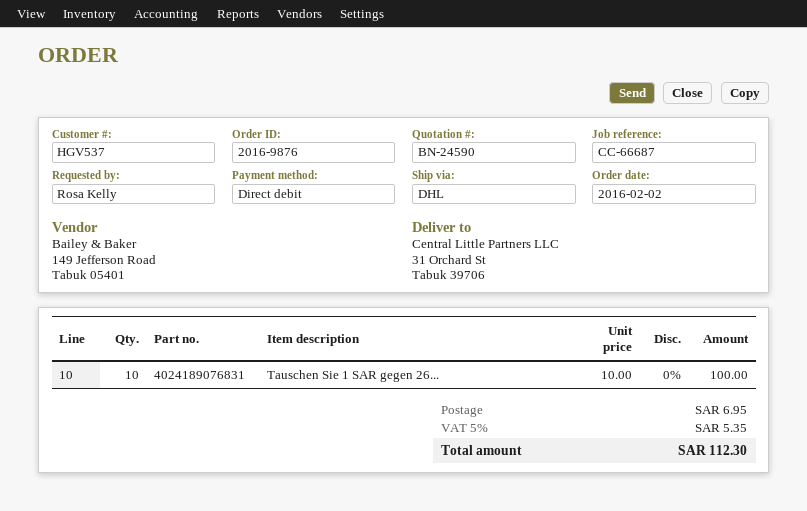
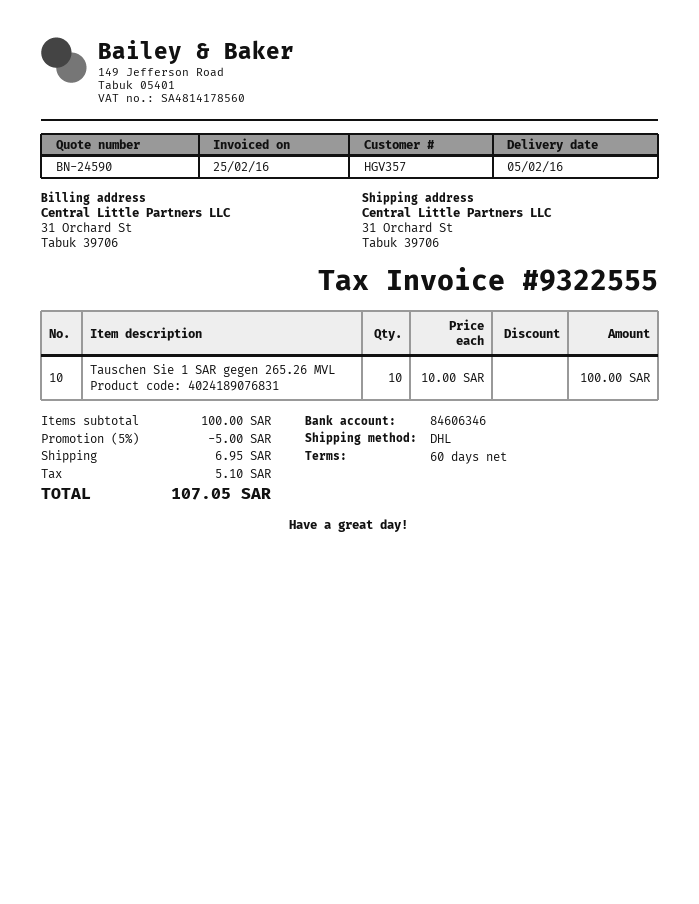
customer number: HGV537 -> HGV357
discount: none -> 5% = 5.00
tax: 5.35 -> 5.10
total: 112.30 -> 107.05

